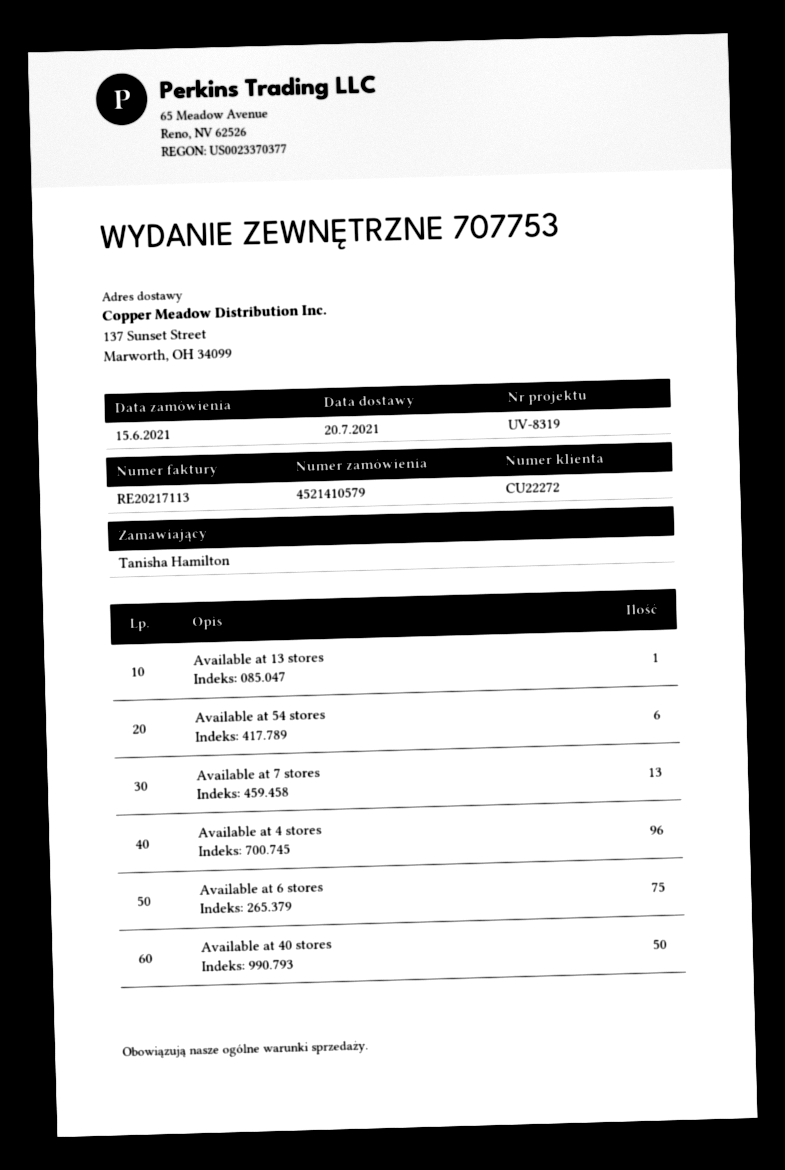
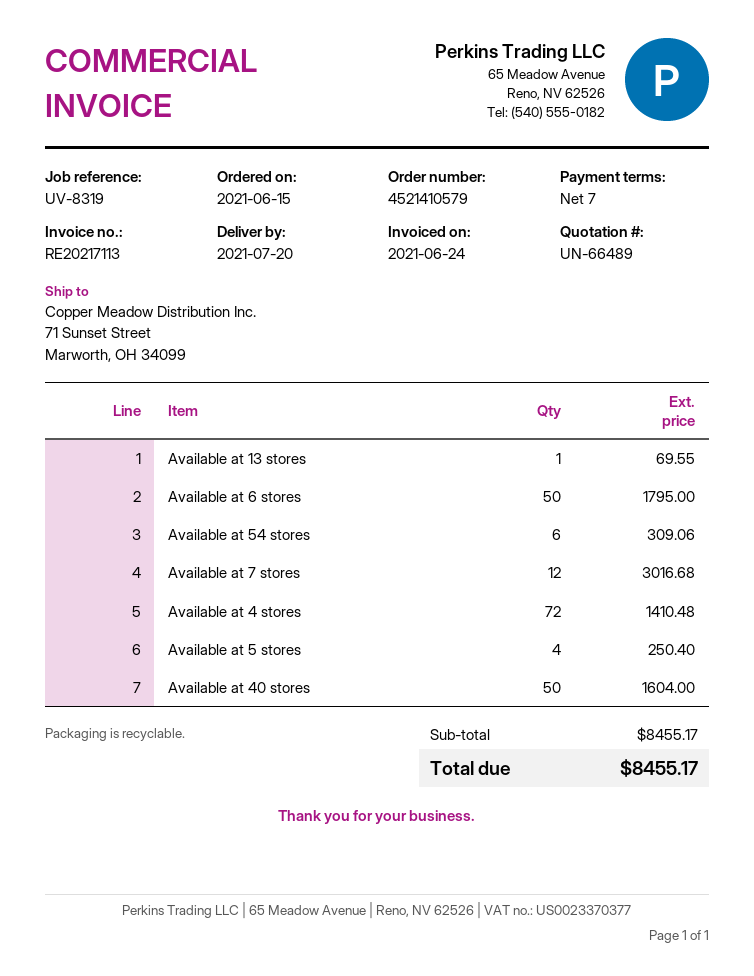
ship to: 137 Sunset Street, Marworth, OH 34099 -> 71 Sunset Street, Marworth, OH 34099
Available at 7 stores: 13 -> 12
Available at 4 stores: 96 -> 72
Available at 6 stores: 75 -> 50
Available at 5 stores: none -> 4

